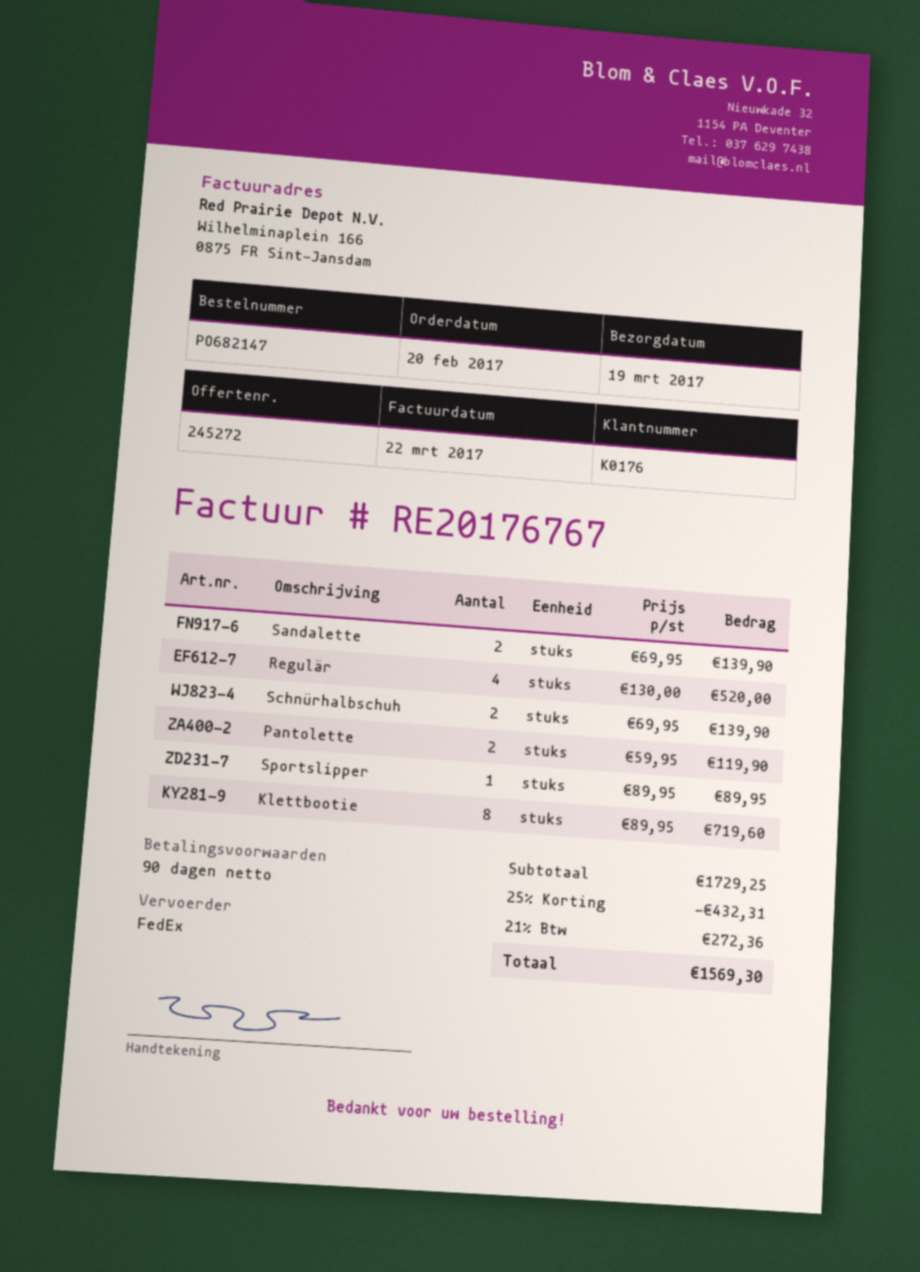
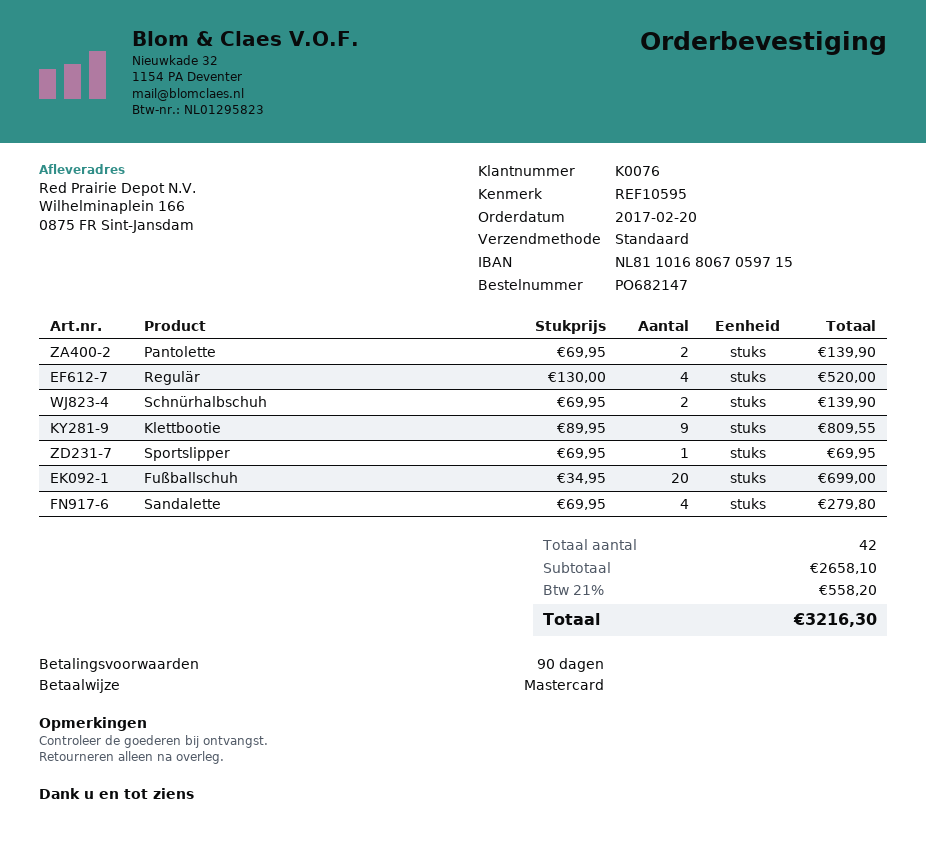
customer number: K0176 -> K0076
shipping method: FedEx -> standard
Sandalette: 2 x 69.95 = 139.90 -> 4 x 69.95 = 279.80
Pantolette: 2 x 59.95 = 119.90 -> 2 x 69.95 = 139.90
Sportslipper: 1 x 89.95 = 89.95 -> 1 x 69.95 = 69.95
Klettbootie: 8 x 89.95 = 719.60 -> 9 x 89.95 = 809.55
Fußballschuh: none -> 20 x 34.95 = 699.00
subtotal: 1729.25 -> 2658.10
discount: 25% = 432.31 -> none
tax: 21% = 272.36 -> 21% = 558.20
total: 1569.30 -> 3216.30

